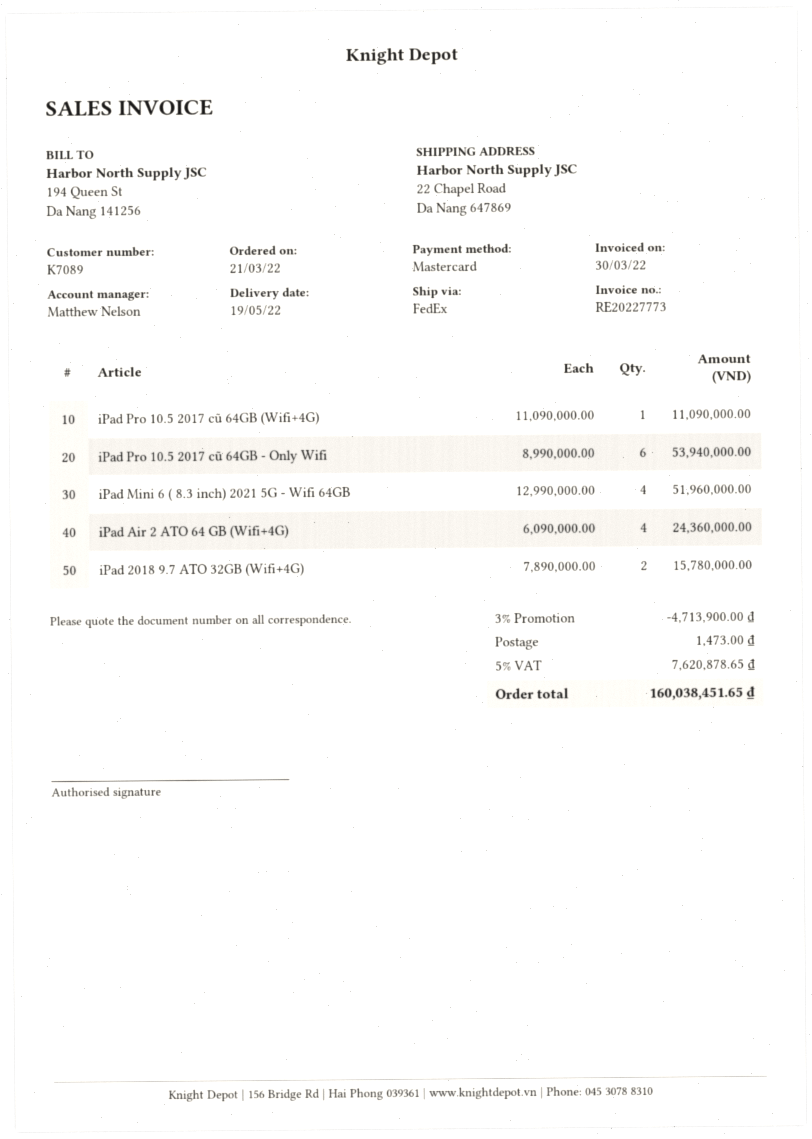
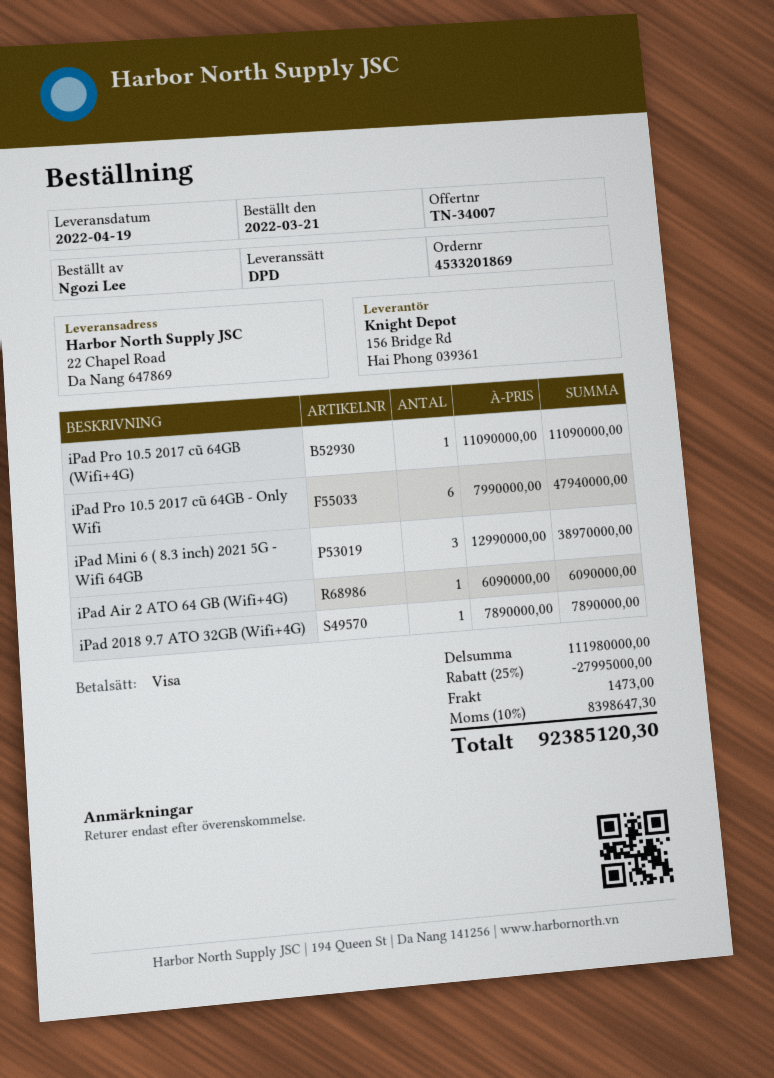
delivery date: 2022-05-19 -> 2022-04-19
payment method: Mastercard -> Visa
shipping method: FedEx -> DPD
iPad Pro 10.5 2017 cũ 64GB - Only Wifi: 6 x 8990000.00 = 53940000.00 -> 6 x 7990000.00 = 47940000.00
iPad Mini 6 ( 8.3 inch) 2021 5G - Wifi 64GB: 4 x 12990000.00 = 51960000.00 -> 3 x 12990000.00 = 38970000.00
iPad Air 2 ATO 64 GB (Wifi+4G): 4 x 6090000.00 = 24360000.00 -> 1 x 6090000.00 = 6090000.00
iPad 2018 9.7 ATO 32GB (Wifi+4G): 2 x 7890000.00 = 15780000.00 -> 1 x 7890000.00 = 7890000.00
discount: 3% = 4713900.00 -> 25% = 27995000.00
tax: 5% = 7620878.65 -> 10% = 8398647.30
total: 160038451.65 -> 92385120.30

